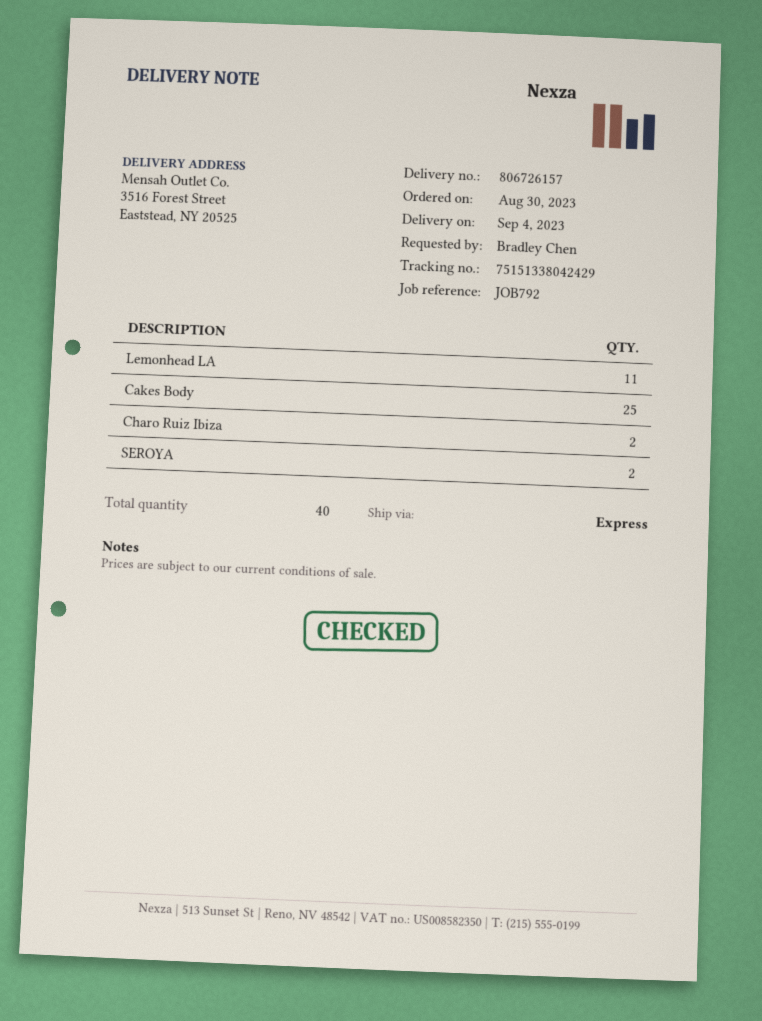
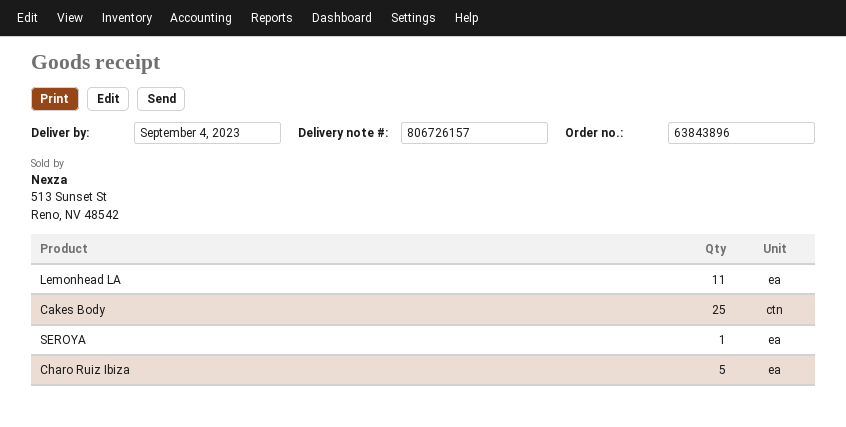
Charo Ruiz Ibiza: 2 -> 5
SEROYA: 2 -> 1

